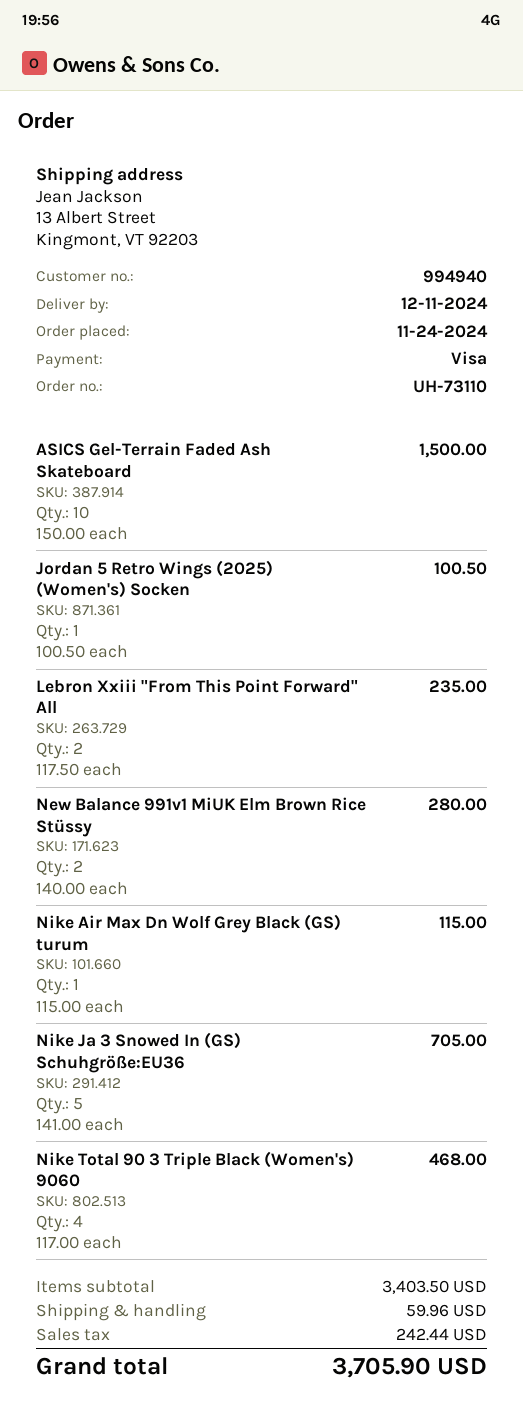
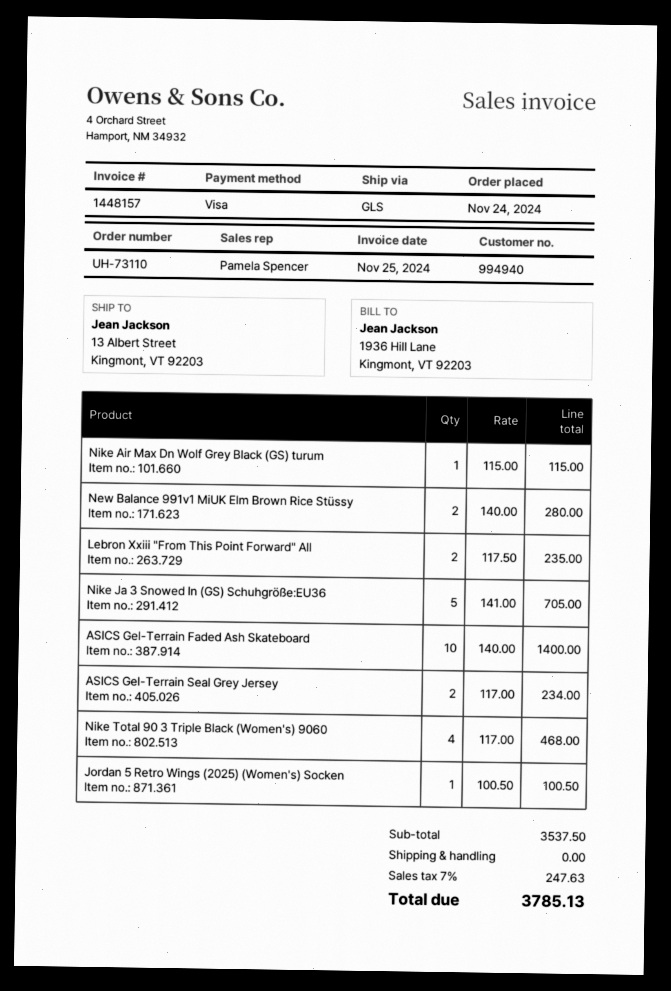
ASICS Gel-Terrain Faded Ash Skateboard: 10 x 150.00 = 1500.00 -> 10 x 140.00 = 1400.00
ASICS Gel-Terrain Seal Grey Jersey: none -> 2 x 117.00 = 234.00
subtotal: 3403.50 -> 3537.50
shipping: 59.96 -> 0.00
tax: 242.44 -> 247.63
total: 3705.90 -> 3785.13

